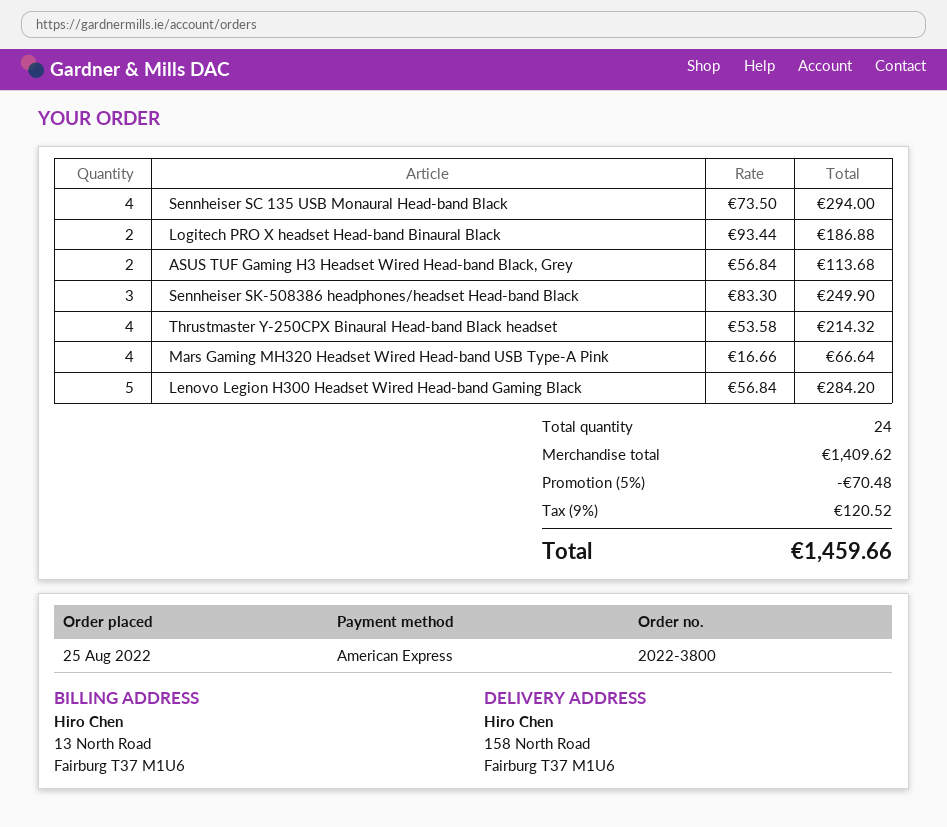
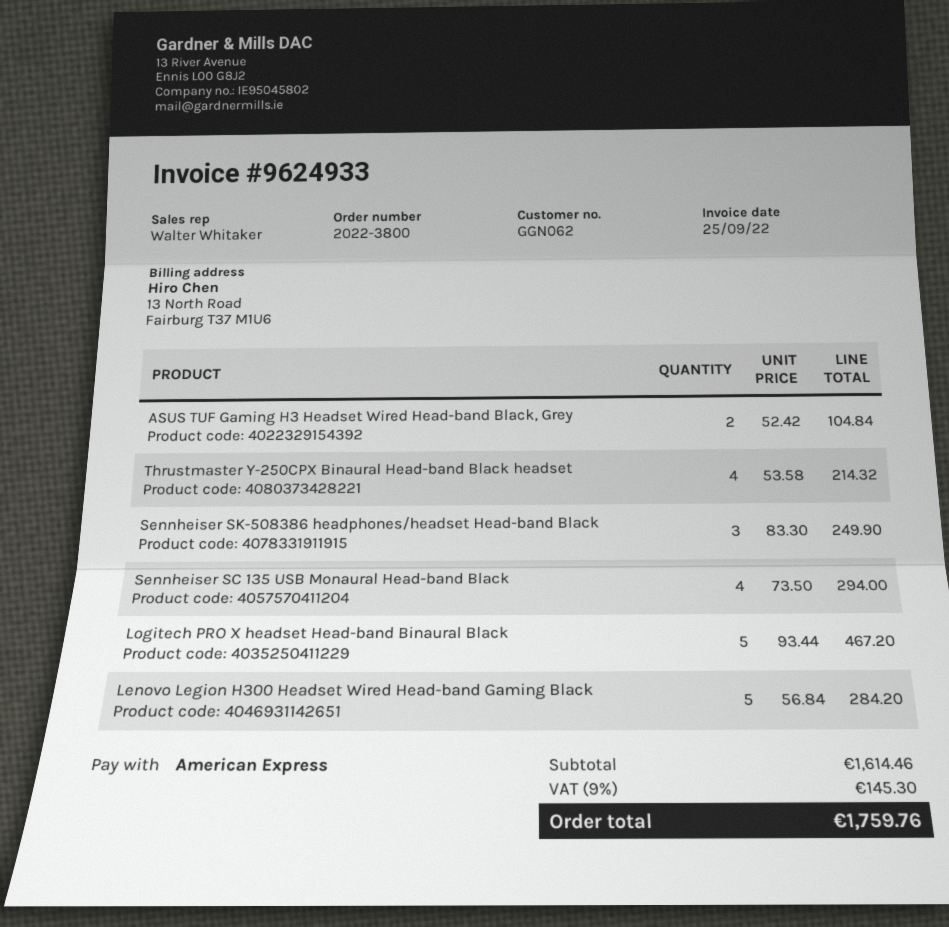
Logitech PRO X headset Head-band Binaural Black: 2 x 93.44 = 186.88 -> 5 x 93.44 = 467.20
ASUS TUF Gaming H3 Headset Wired Head-band Black, Grey: 2 x 56.84 = 113.68 -> 2 x 52.42 = 104.84
Mars Gaming MH320 Headset Wired Head-band USB Type-A Pink: 4 x 16.66 = 66.64 -> none
subtotal: 1409.62 -> 1614.46
discount: 5% = 70.48 -> none
tax: 9% = 120.52 -> 9% = 145.30
total: 1459.66 -> 1759.76

